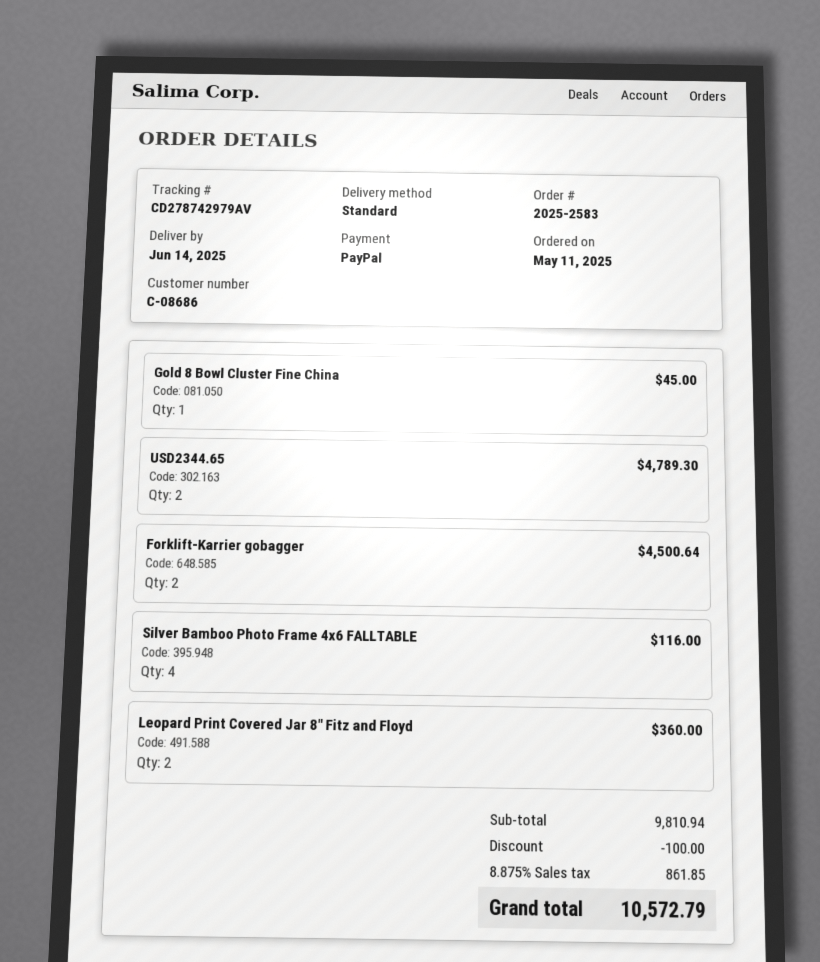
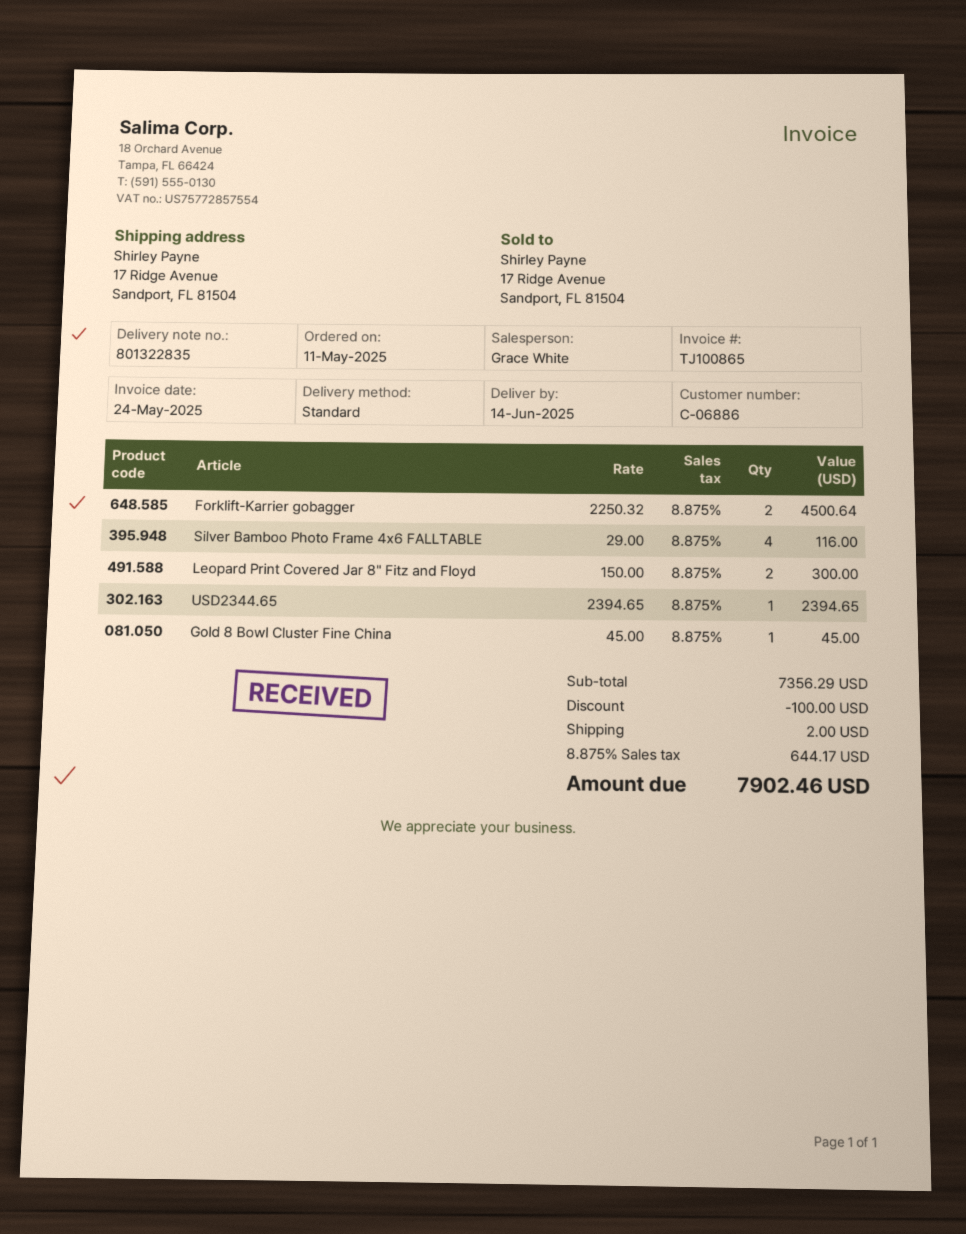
customer number: C-08686 -> C-06886
USD2344.65: 2 for 4789.30 -> 1 for 2394.65
Leopard Print Covered Jar 8" Fitz and Floyd: 2 for 360.00 -> 2 for 300.00
subtotal: 9810.94 -> 7356.29
shipping: none -> 2.00
tax: 8.875% = 861.85 -> 8.875% = 644.17
total: 10572.79 -> 7902.46

